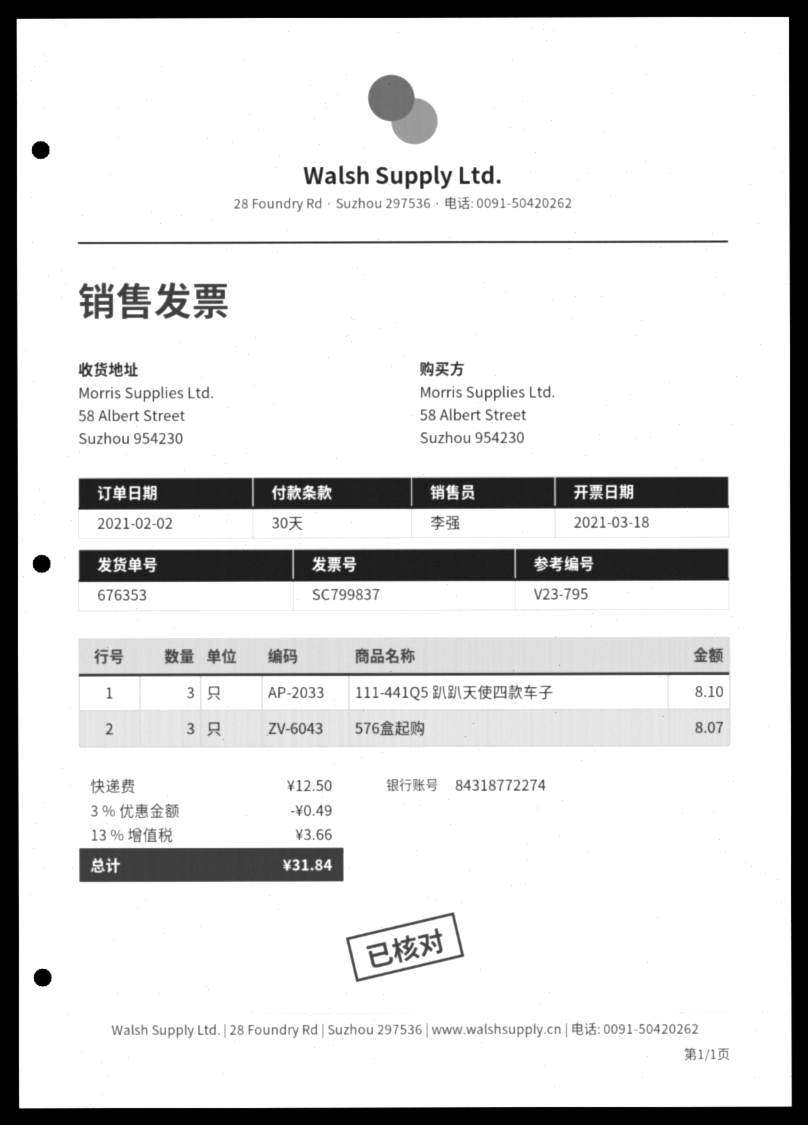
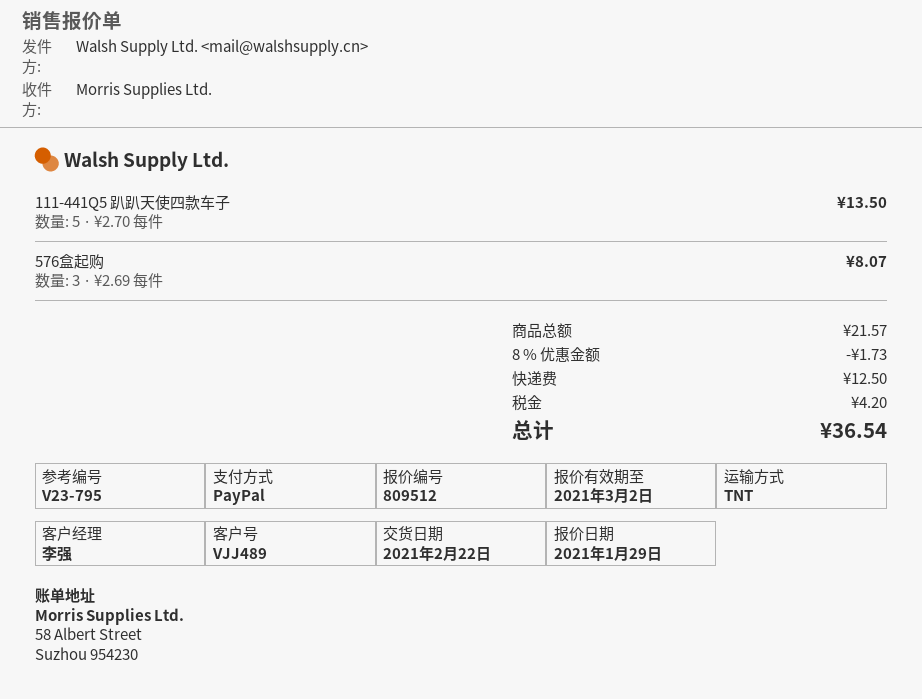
111-441Q5 趴趴天使四款车子: 3 for 8.10 -> 5 for 13.50
discount: 3% = 0.49 -> 8% = 1.73
tax: 3.66 -> 4.20
total: 31.84 -> 36.54

